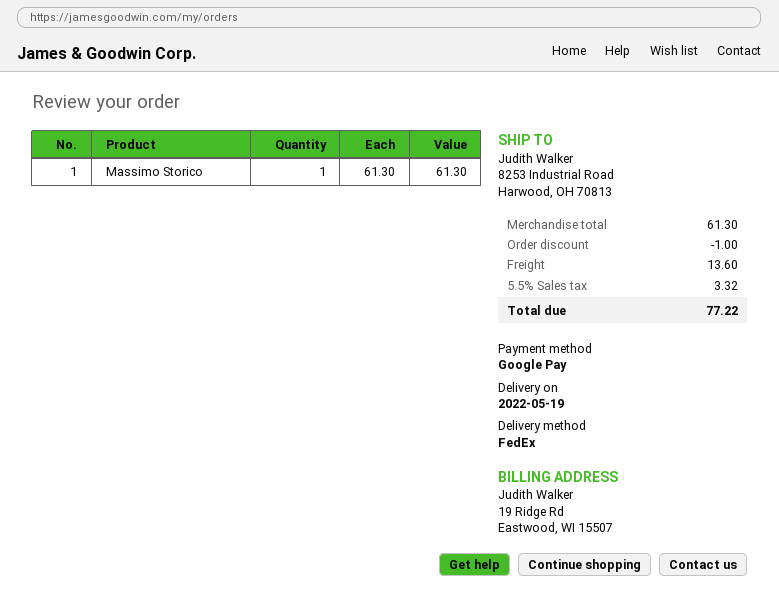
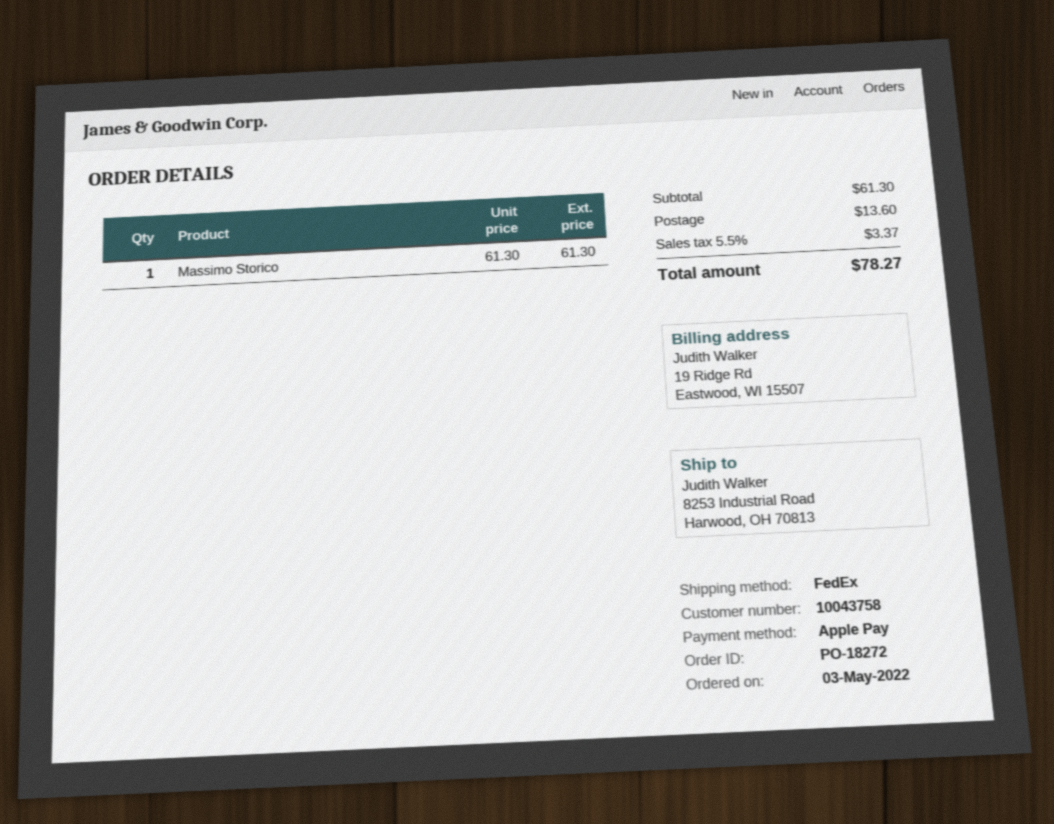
payment method: Google Pay -> Apple Pay
discount: 1.00 -> none
tax: 5.5% = 3.32 -> 5.5% = 3.37
total: 77.22 -> 78.27

